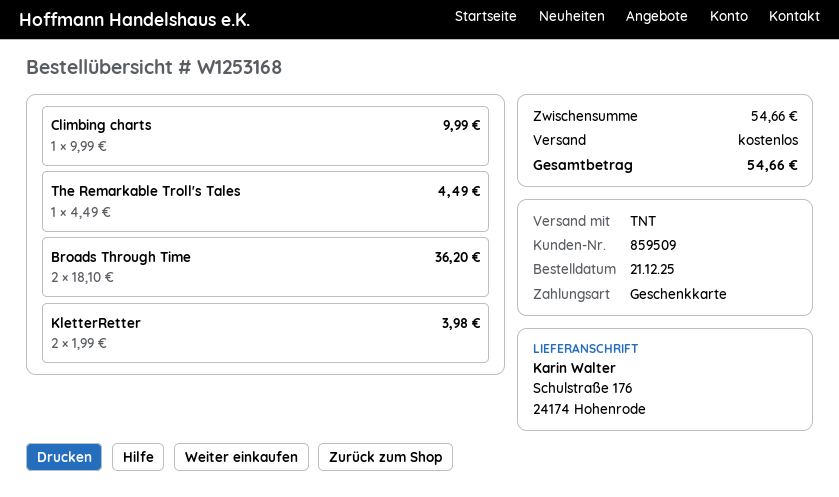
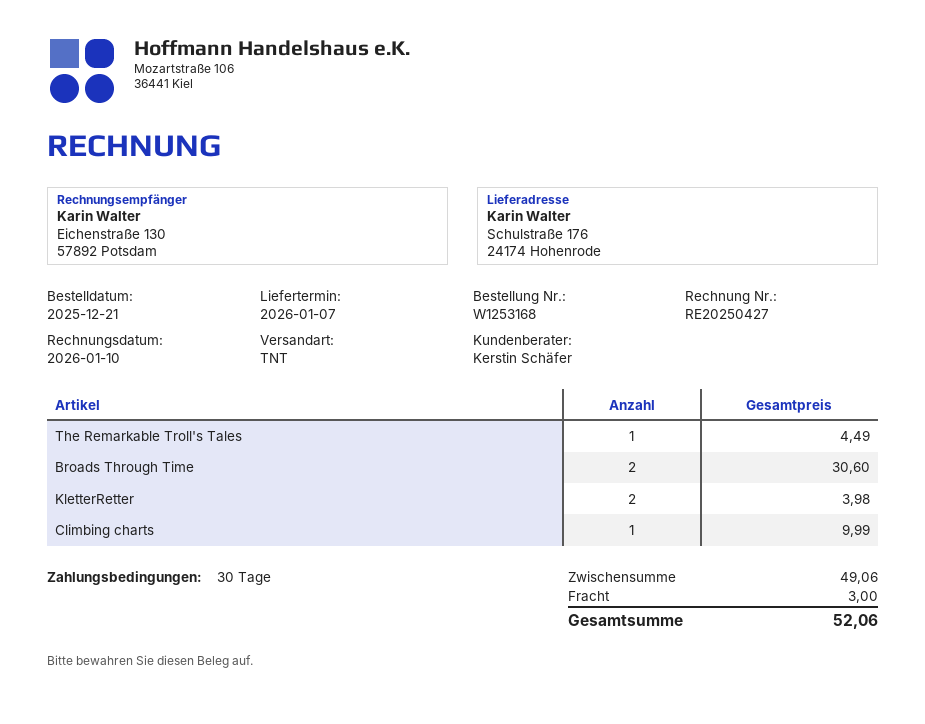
Broads Through Time: 2 for 36.20 -> 2 for 30.60
subtotal: 54.66 -> 49.06
shipping: 0.00 -> 3.00
total: 54.66 -> 52.06

